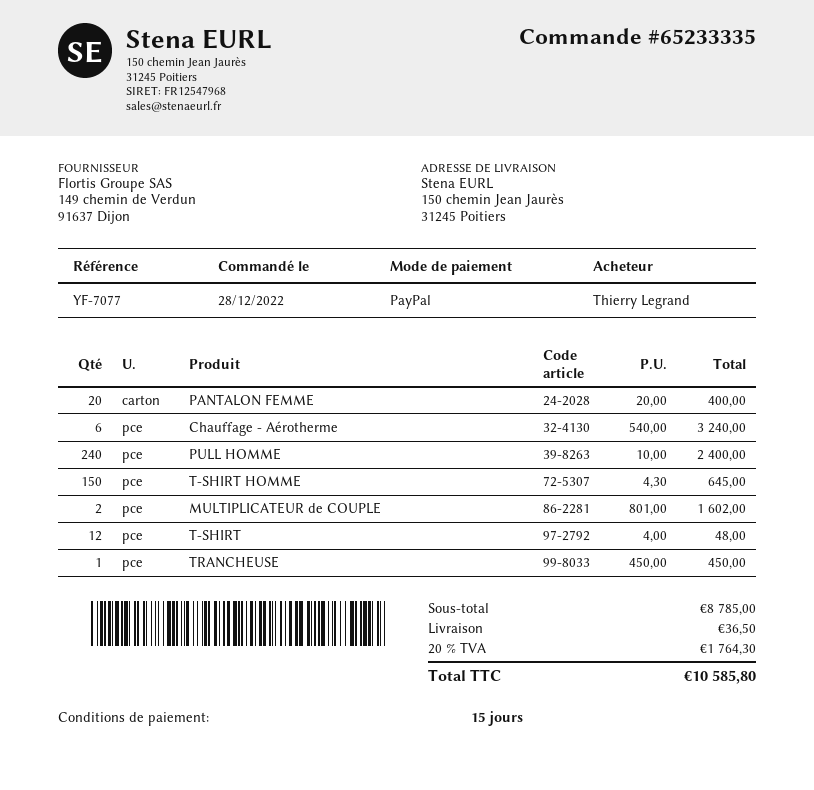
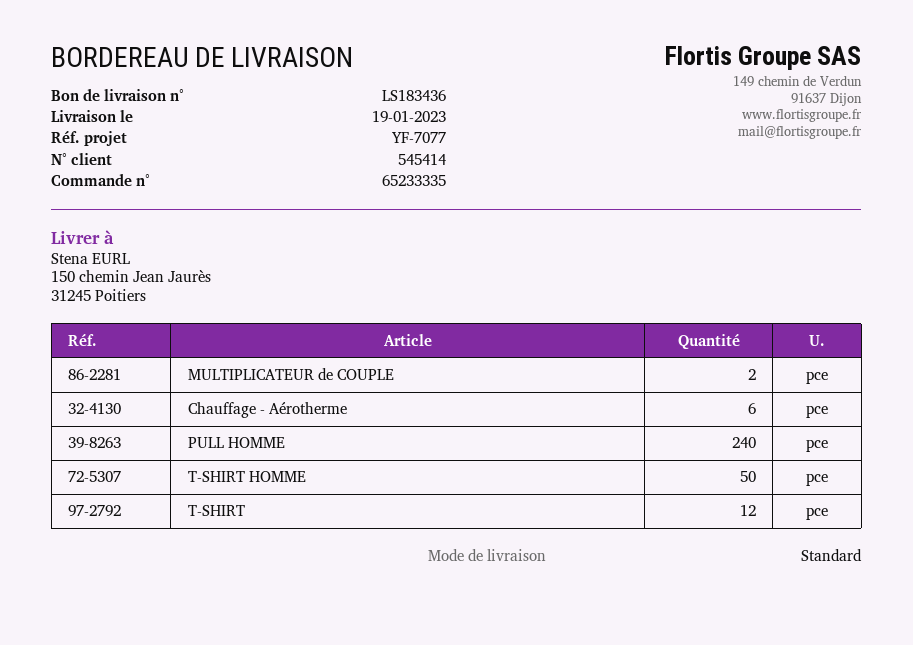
PANTALON FEMME: 20 -> none
T-SHIRT HOMME: 150 -> 50
TRANCHEUSE: 1 -> none

